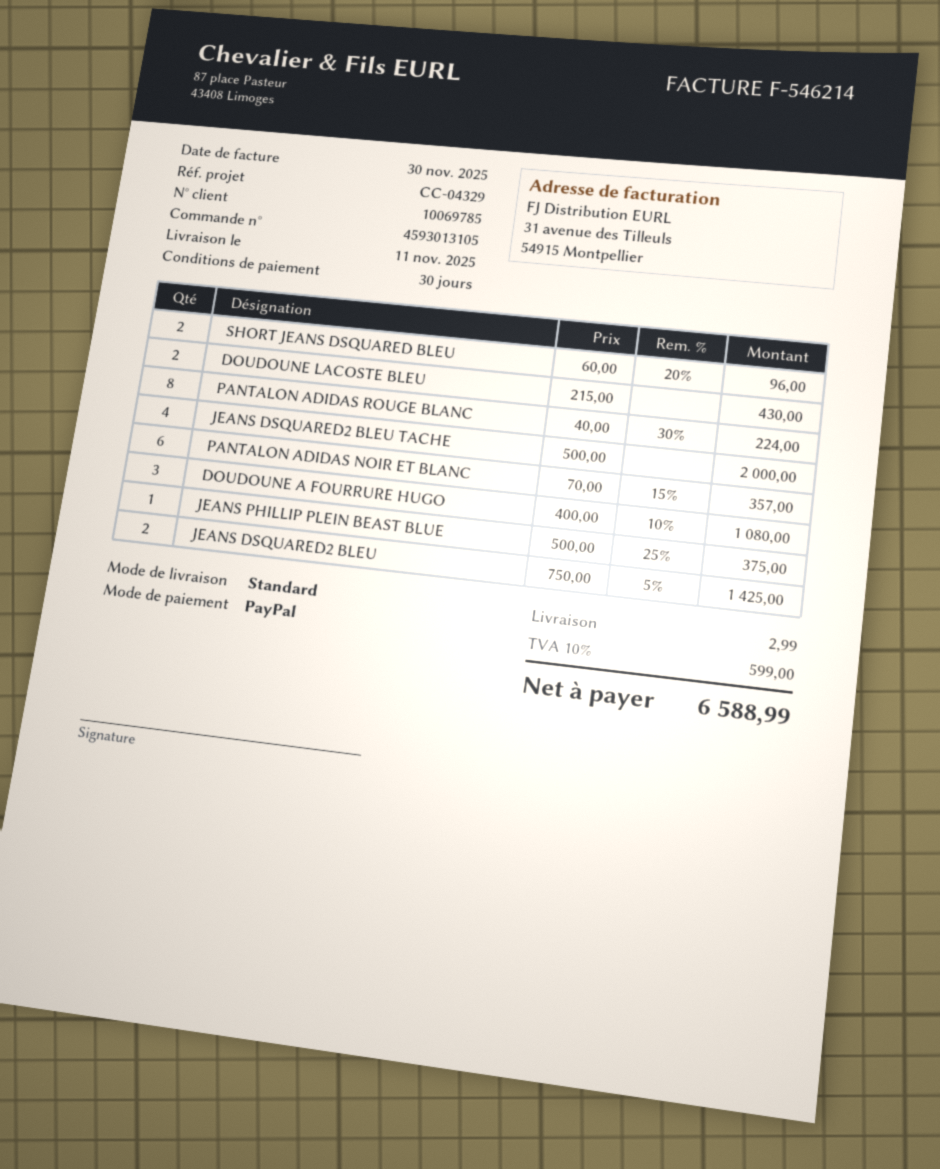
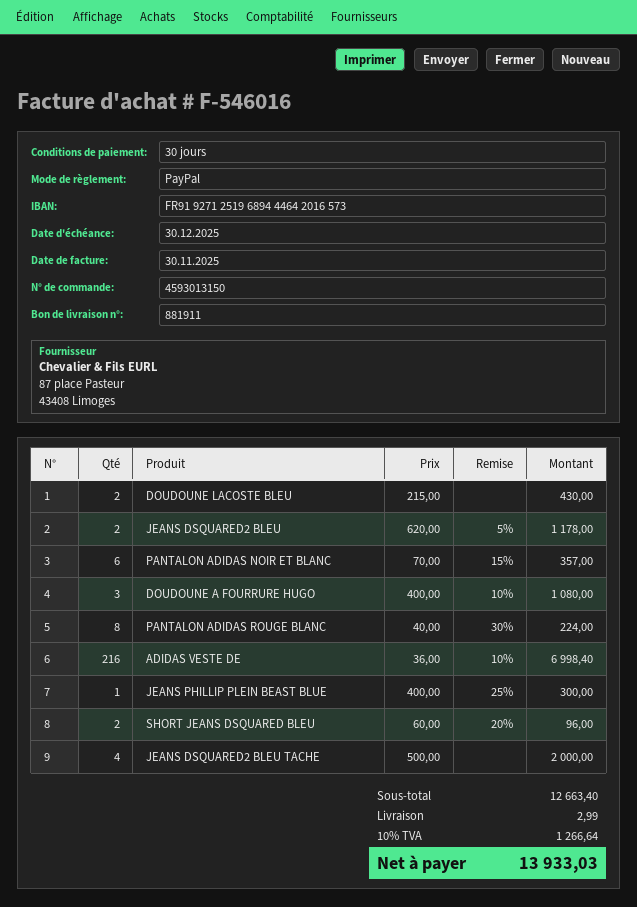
order number: 4593013105 -> 4593013150
invoice number: F-546214 -> F-546016
JEANS PHILLIP PLEIN BEAST BLUE: 1 x 500.00 - 25% = 375.00 -> 1 x 400.00 - 25% = 300.00
JEANS DSQUARED2 BLEU: 2 x 750.00 - 5% = 1425.00 -> 2 x 620.00 - 5% = 1178.00
ADIDAS VESTE DE: none -> 216 x 36.00 - 10% = 6998.40
tax: 10% = 599.00 -> 10% = 1266.64
total: 6588.99 -> 13933.03

